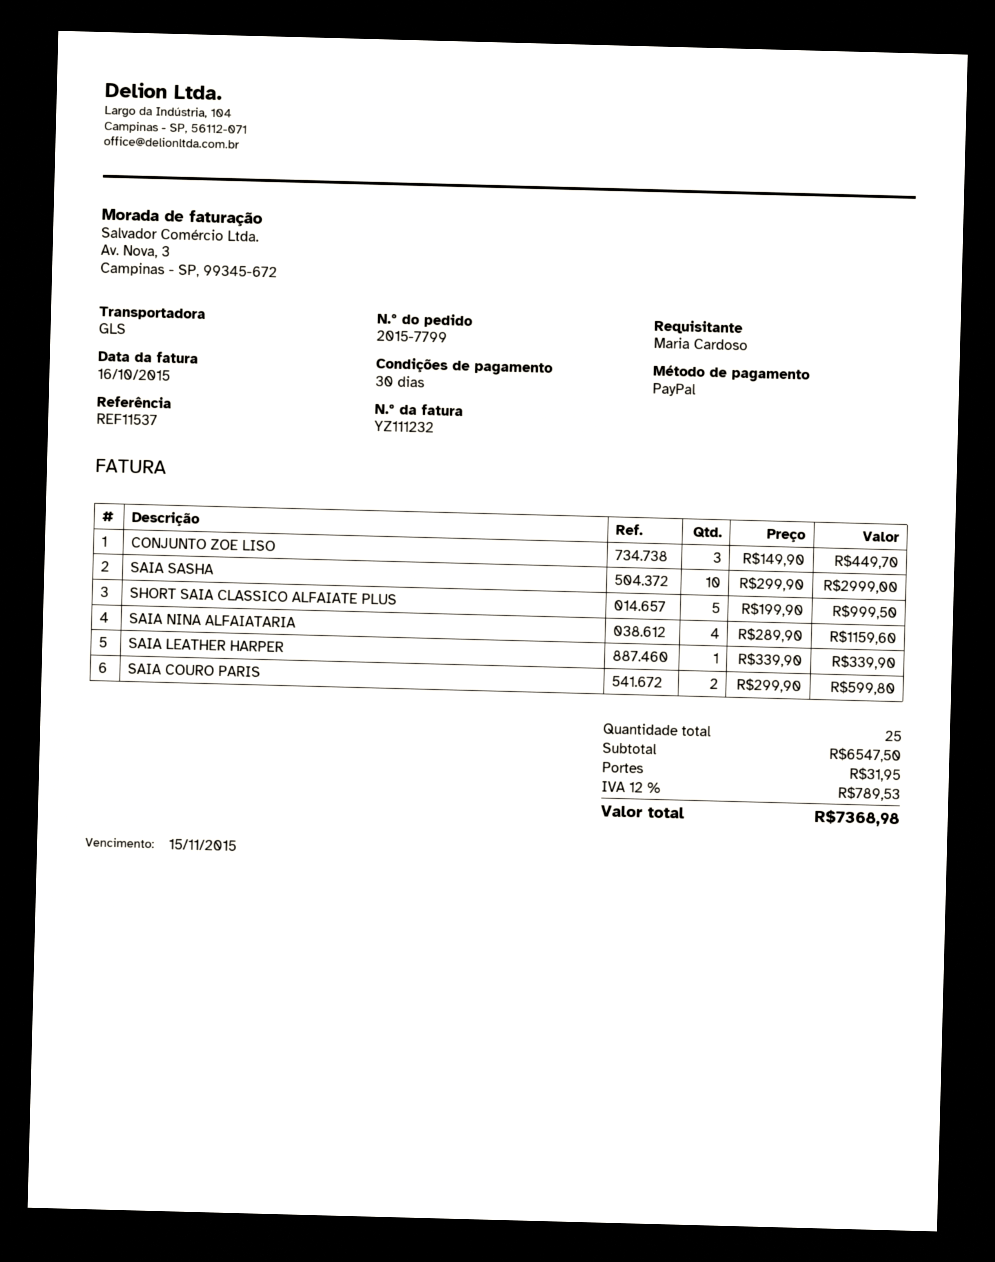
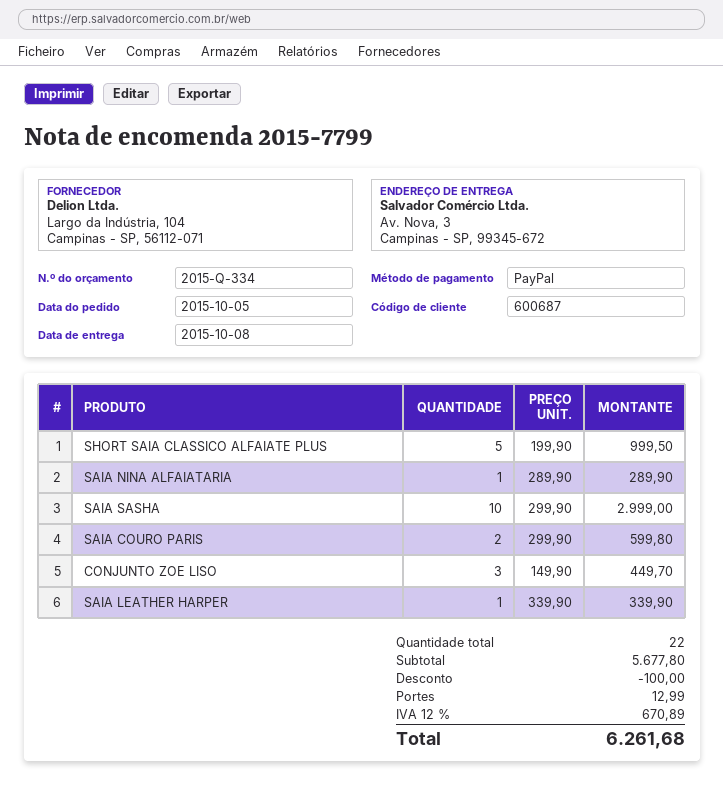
SAIA NINA ALFAIATARIA: 4 x 289.90 = 1159.60 -> 1 x 289.90 = 289.90
total quantity: 25 -> 22
subtotal: 6547.50 -> 5677.80
discount: none -> 100.00
shipping: 31.95 -> 12.99
tax: 12% = 789.53 -> 12% = 670.89
total: 7368.98 -> 6261.68

